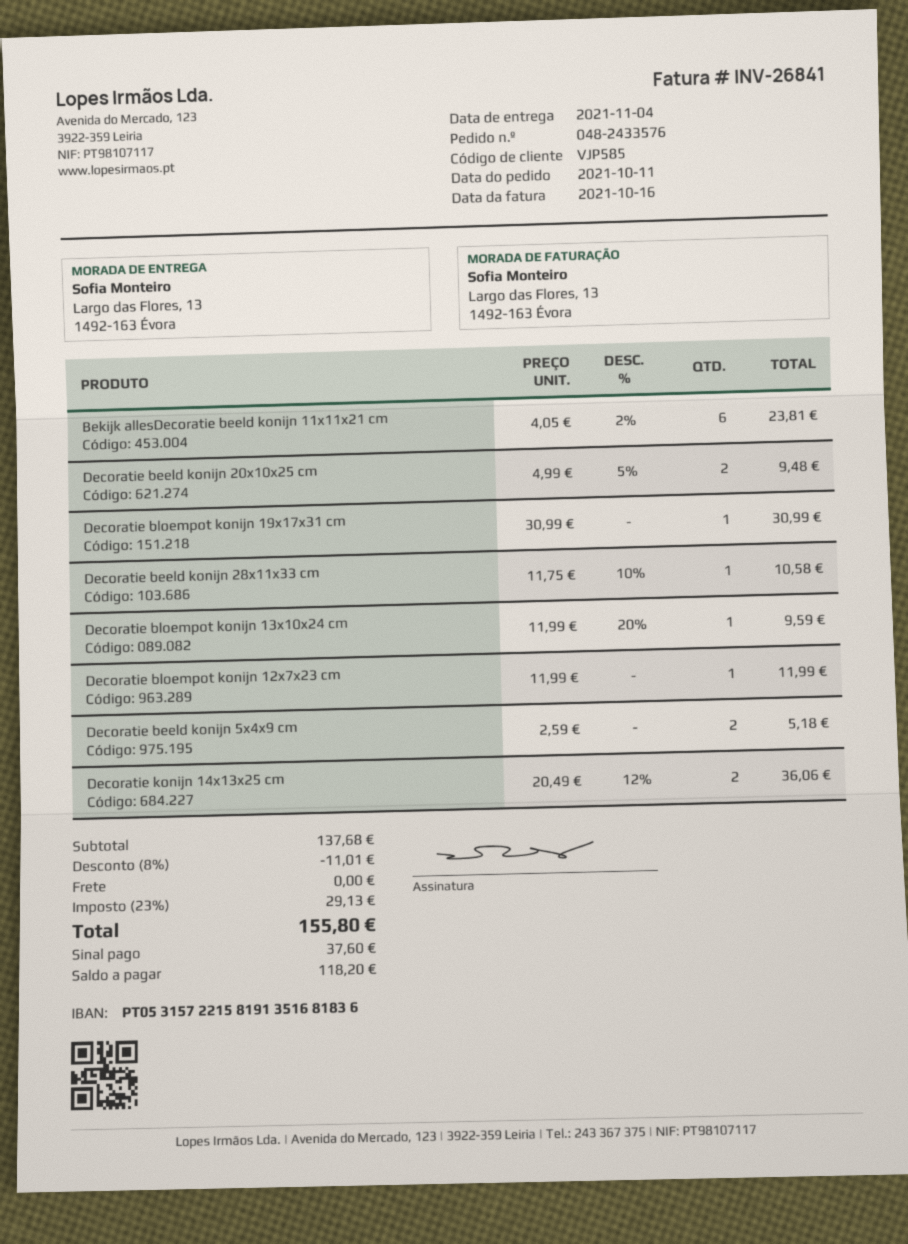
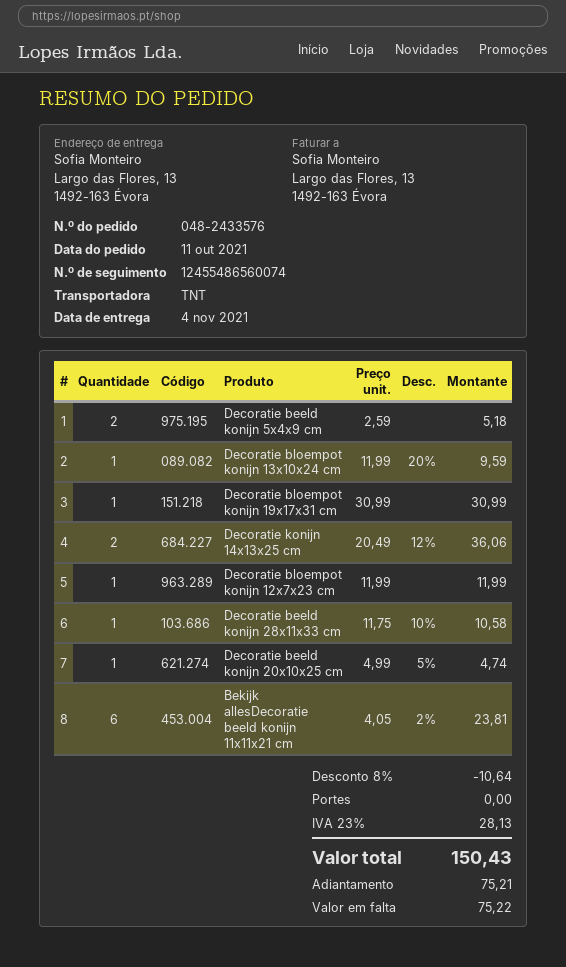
Decoratie beeld konijn 20x10x25 cm: 2 x 4.99 - 5% = 9.48 -> 1 x 4.99 - 5% = 4.74
discount: 8% = 11.01 -> 8% = 10.64
tax: 23% = 29.13 -> 23% = 28.13
total: 155.80 -> 150.43
deposit: 37.60 -> 75.21
balance: 118.20 -> 75.22

